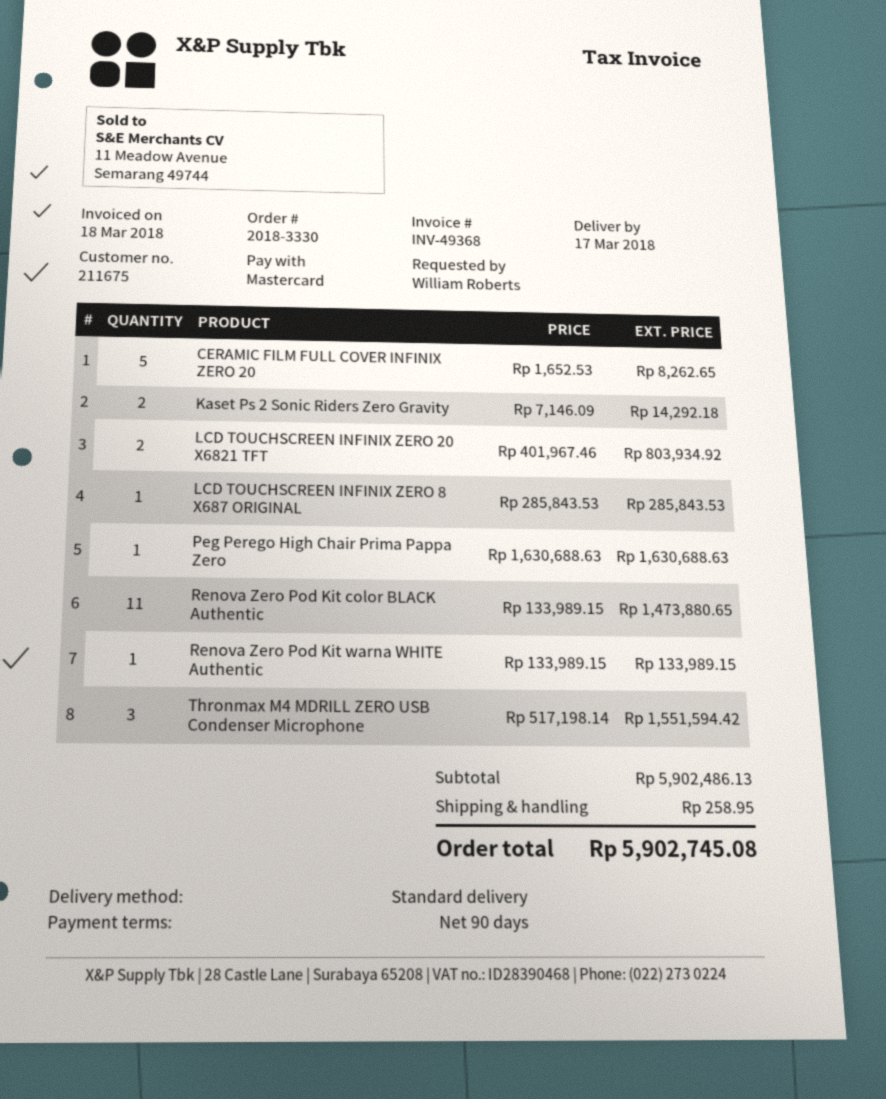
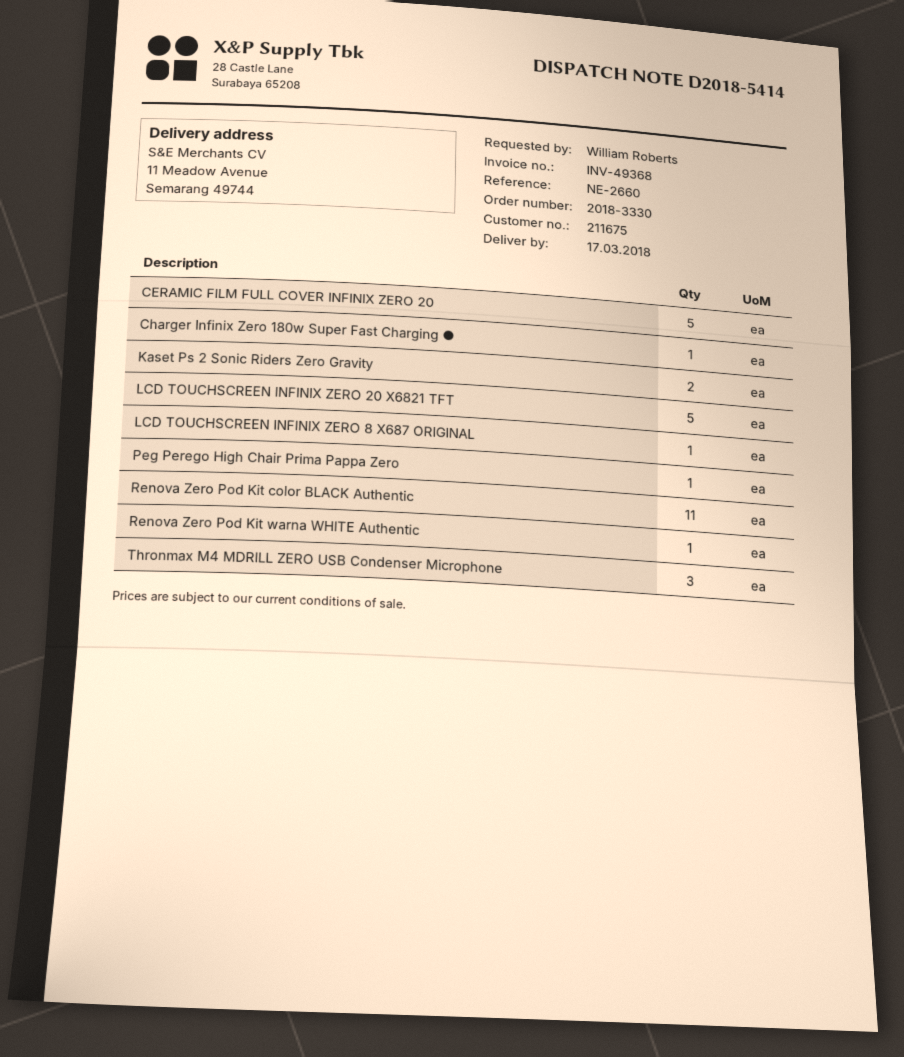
LCD TOUCHSCREEN INFINIX ZERO 20 X6821 TFT: 2 -> 5
Charger Infinix Zero 180w Super Fast Charging ●: none -> 1

